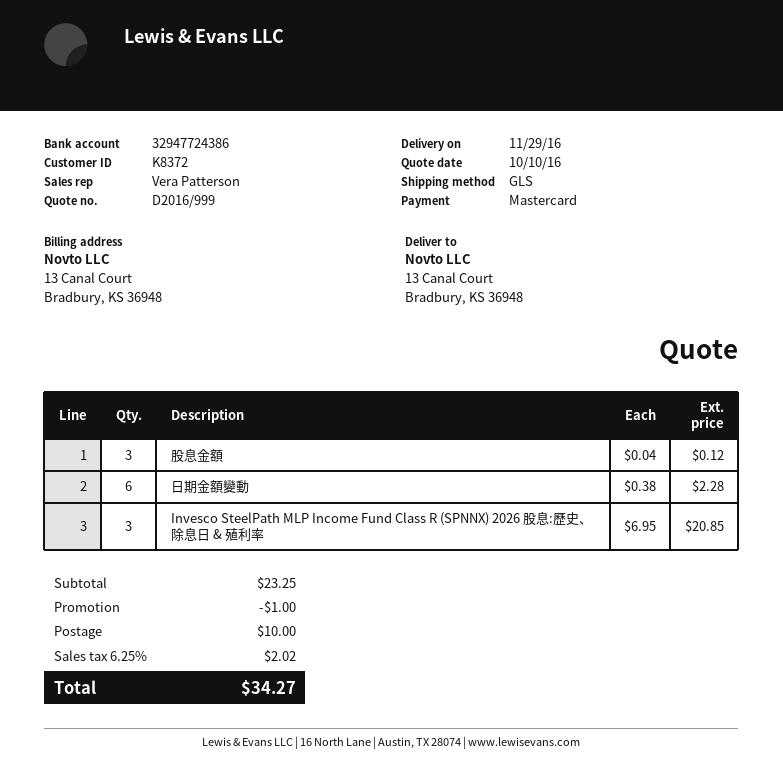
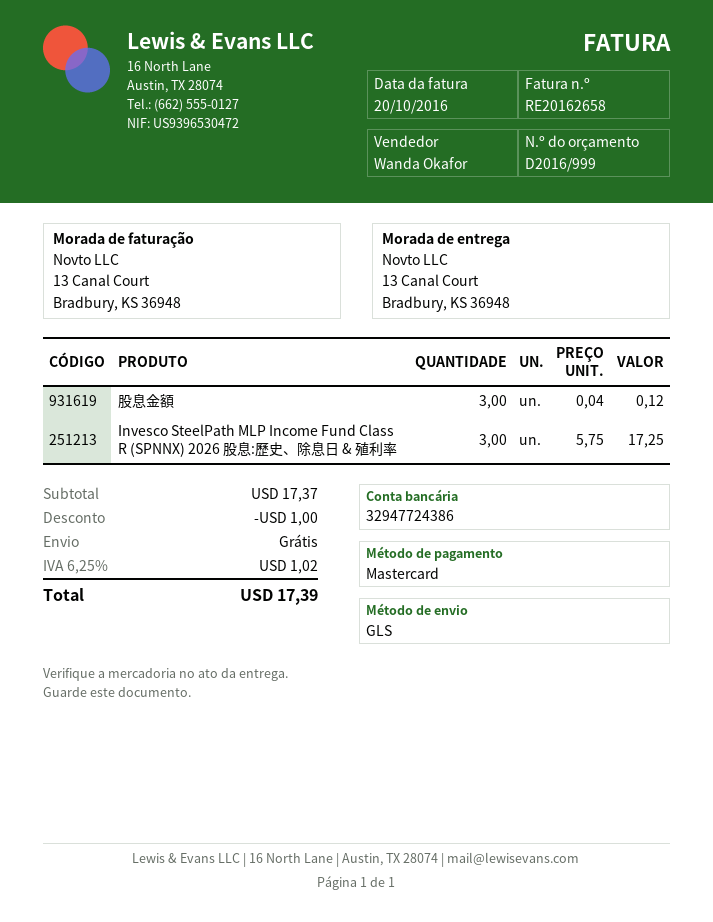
sales rep: Vera Patterson -> Wanda Okafor
日期金額變動: 6 x 0.38 = 2.28 -> none
Invesco SteelPath MLP Income Fund Class R (SPNNX) 2026 股息:歷史、除息日 & 殖利率: 3 x 6.95 = 20.85 -> 3 x 5.75 = 17.25
subtotal: 23.25 -> 17.37
shipping: 10.00 -> 0.00
tax: 6.25% = 2.02 -> 6.25% = 1.02
total: 34.27 -> 17.39

